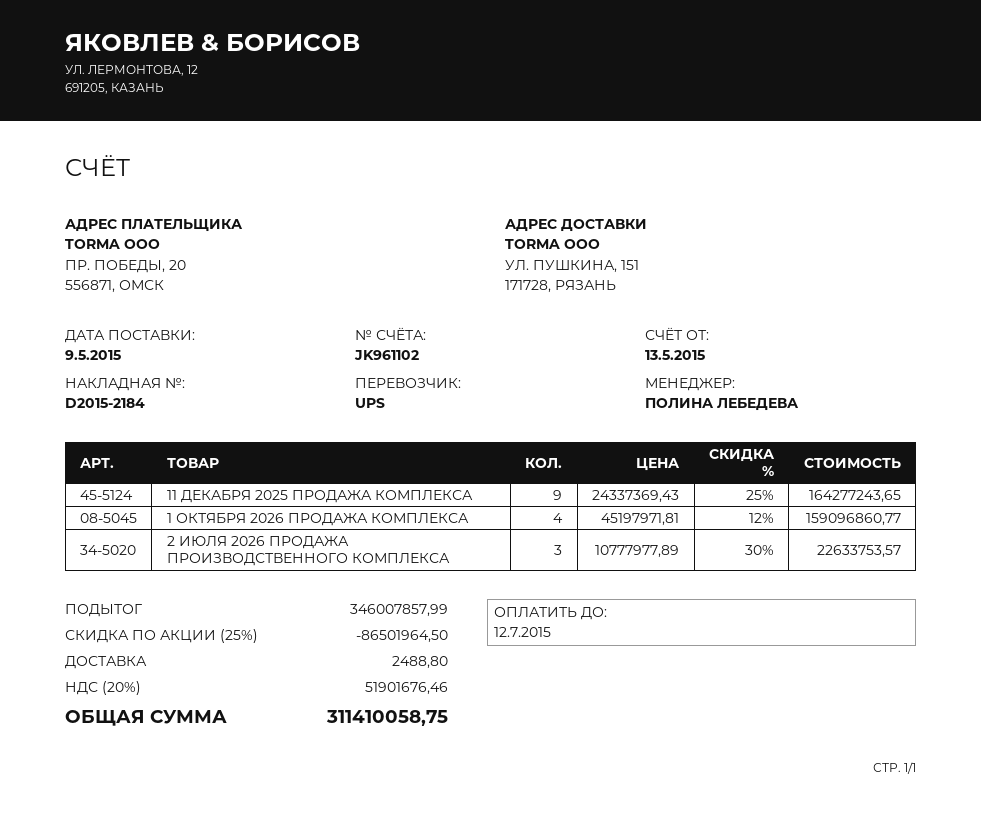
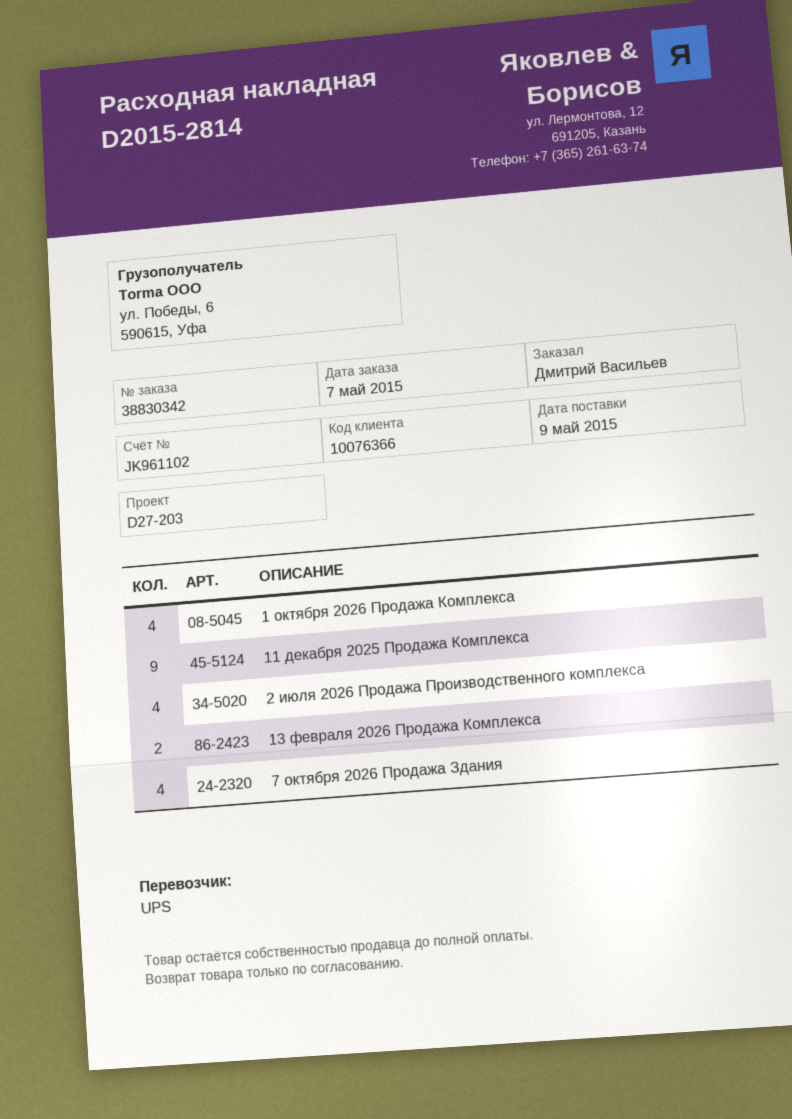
delivery note number: D2015-2184 -> D2015-2814
ship to: УЛ. ПУШКИНА, 151, 171728, РЯЗАНЬ -> ул. Победы, 6, 590615, Уфа
2 ИЮЛЯ 2026 ПРОДАЖА ПРОИЗВОДСТВЕННОГО КОМПЛЕКСА: 3 -> 4
13 февраля 2026 Продажа Комплекса: none -> 2
7 октября 2026 Продажа Здания: none -> 4

